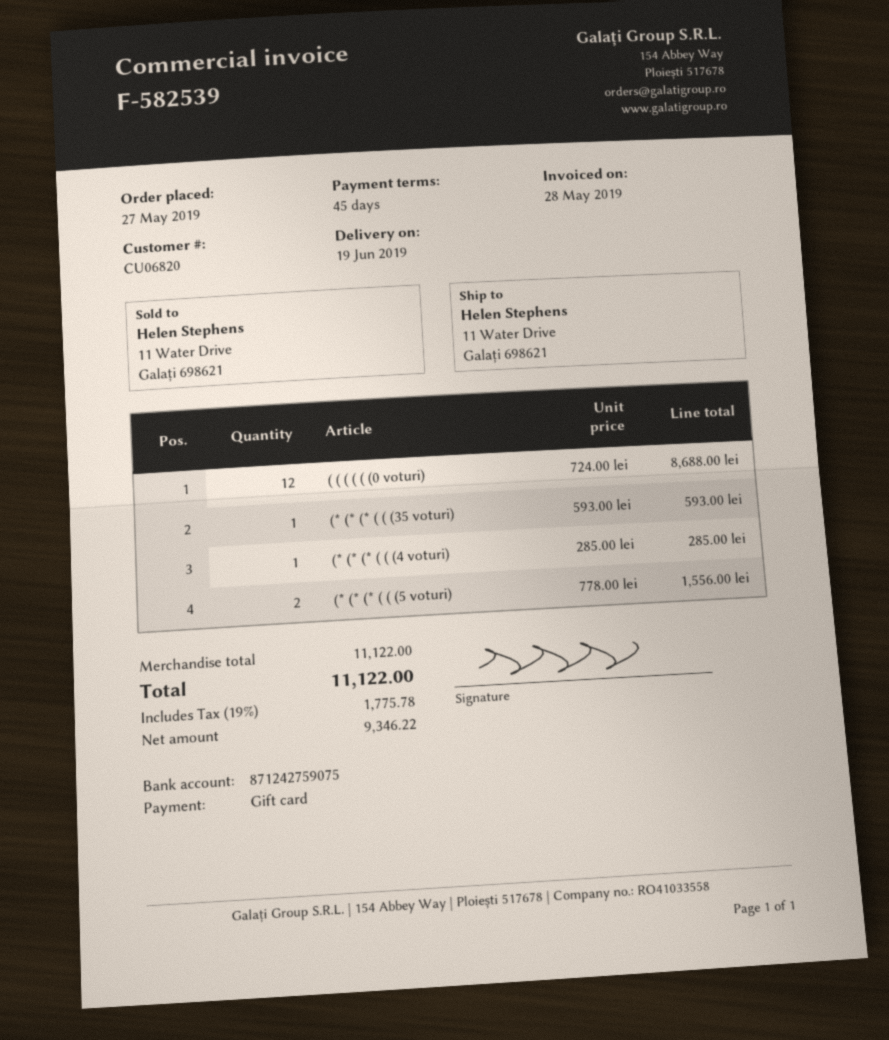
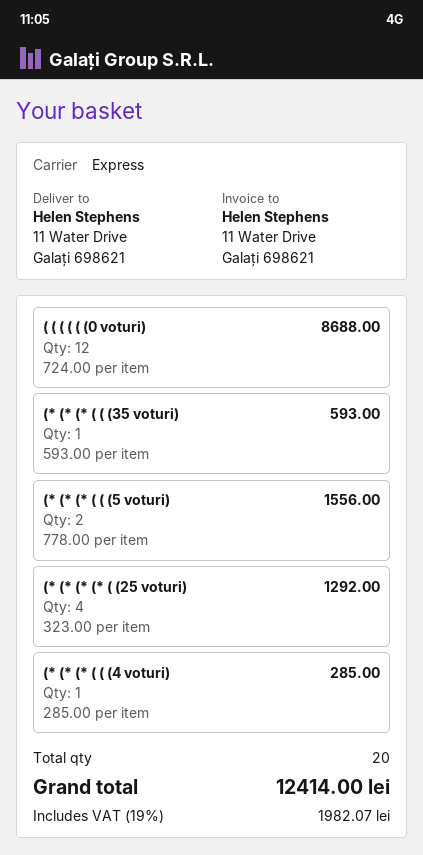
(* (* (* (* ( (25 voturi): none -> 4 x 323.00 = 1292.00
tax: 19% = 1775.78 -> 19% = 1982.07
total: 11122.00 -> 12414.00

